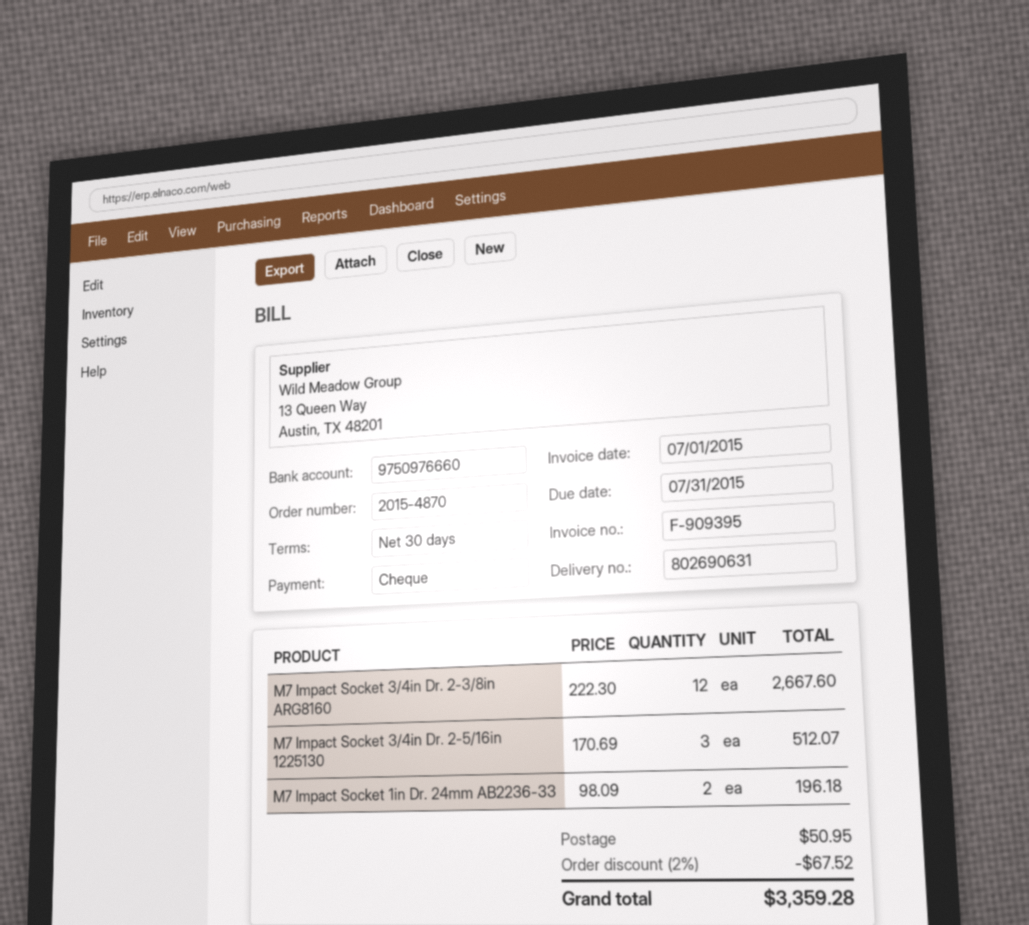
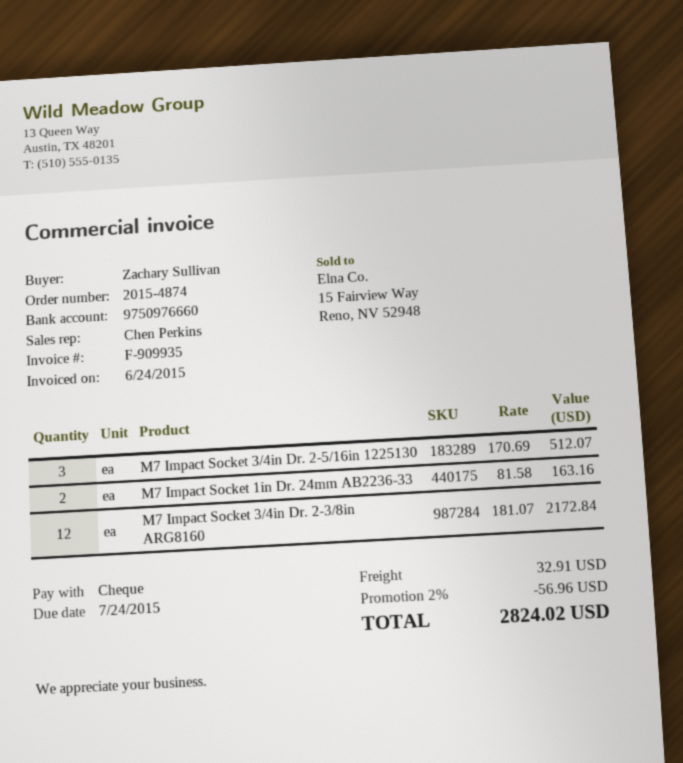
order number: 2015-4870 -> 2015-4874
invoice number: F-909395 -> F-909935
invoice date: 2015-07-01 -> 2015-06-24
due date: 2015-07-31 -> 2015-07-24
M7 Impact Socket 3/4in Dr. 2-3/8in ARG8160: 12 x 222.30 = 2667.60 -> 12 x 181.07 = 2172.84
M7 Impact Socket 1in Dr. 24mm AB2236-33: 2 x 98.09 = 196.18 -> 2 x 81.58 = 163.16
discount: 2% = 67.52 -> 2% = 56.96
shipping: 50.95 -> 32.91
total: 3359.28 -> 2824.02

